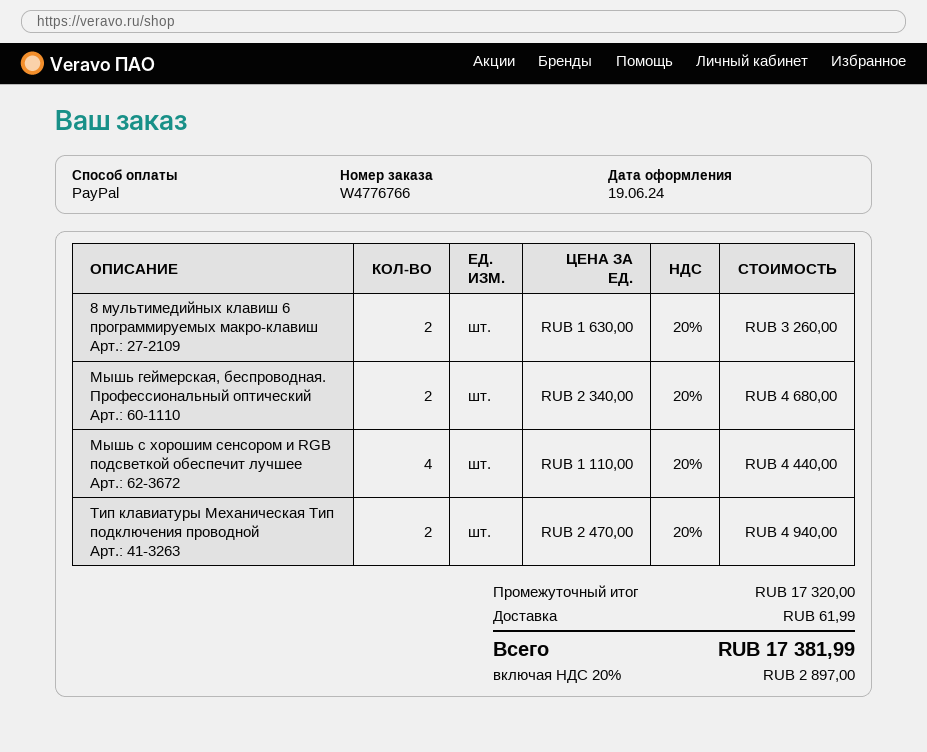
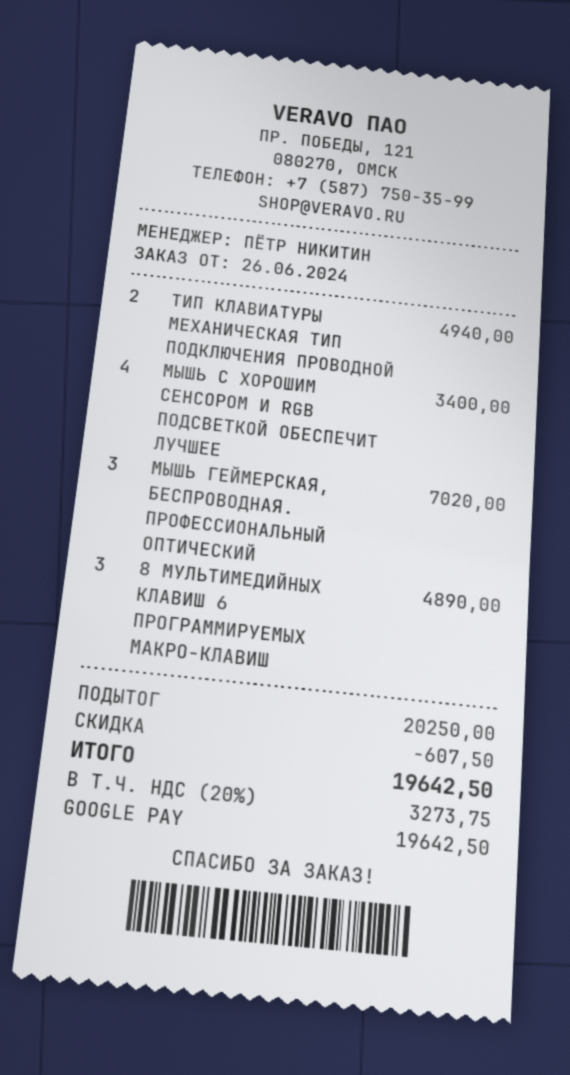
order date: 2024-06-19 -> 2024-06-26
payment method: PayPal -> Google Pay
8 мультимедийных клавиш 6 программируемых макро-клавиш: 2 for 3260.00 -> 3 for 4890.00
Мышь геймерская, беспроводная. Профессиональный оптический: 2 for 4680.00 -> 3 for 7020.00
Мышь с хорошим сенсором и RGB подсветкой обеспечит лучшее: 4 for 4440.00 -> 4 for 3400.00
subtotal: 17320.00 -> 20250.00
discount: none -> 607.50
shipping: 61.99 -> none
tax: 20% = 2897.00 -> 20% = 3273.75
total: 17381.99 -> 19642.50

